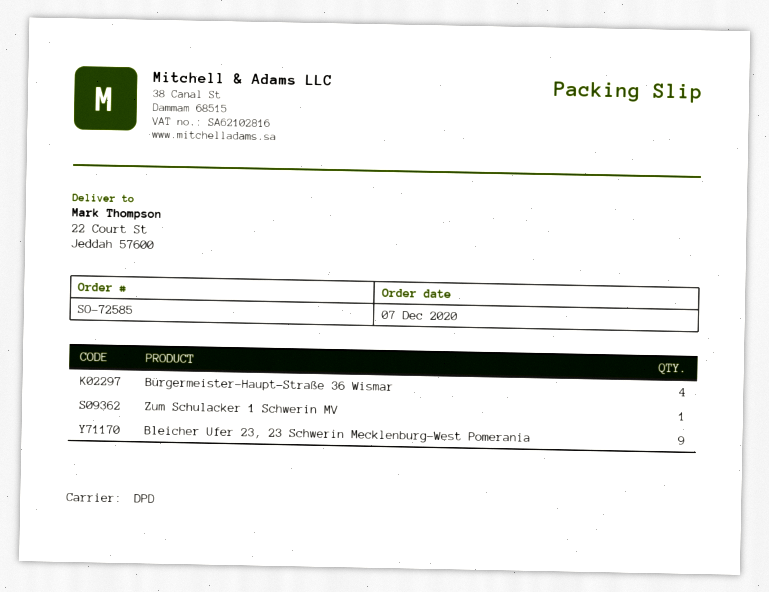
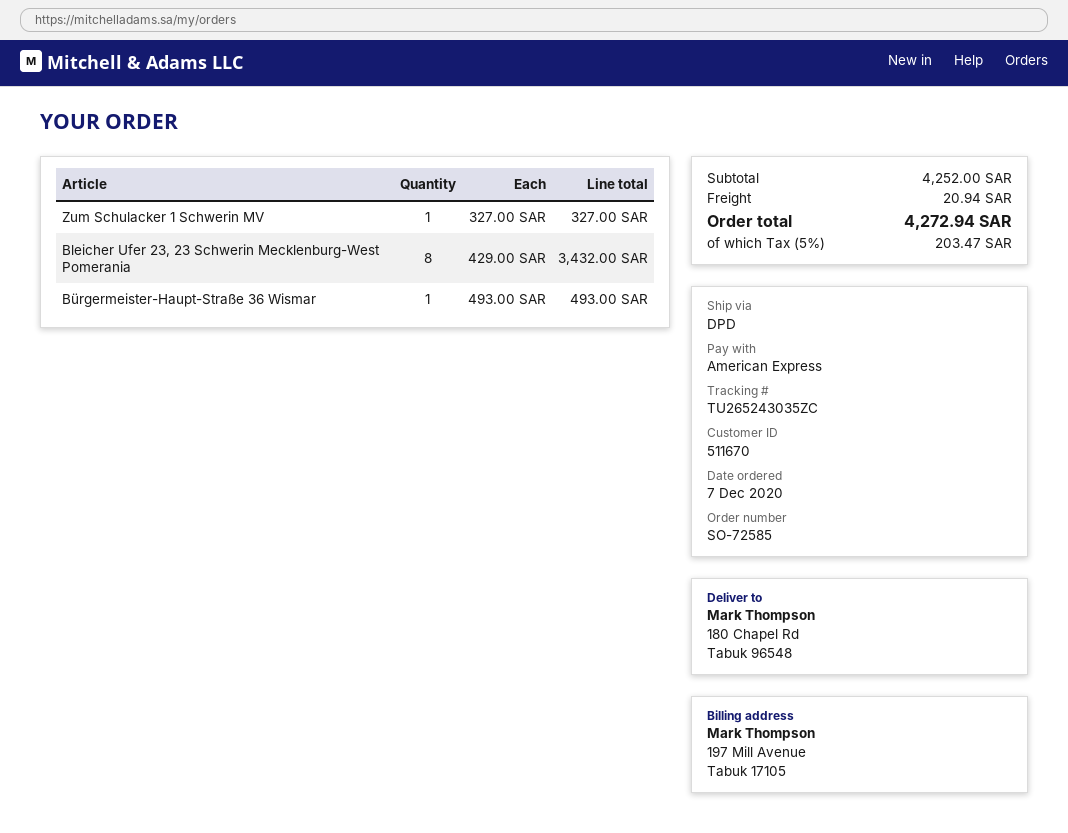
ship to: 22 Court St, Jeddah 57600 -> 180 Chapel Rd, Tabuk 96548
Bürgermeister-Haupt-Straße 36 Wismar: 4 -> 1
Bleicher Ufer 23, 23 Schwerin Mecklenburg-West Pomerania: 9 -> 8

